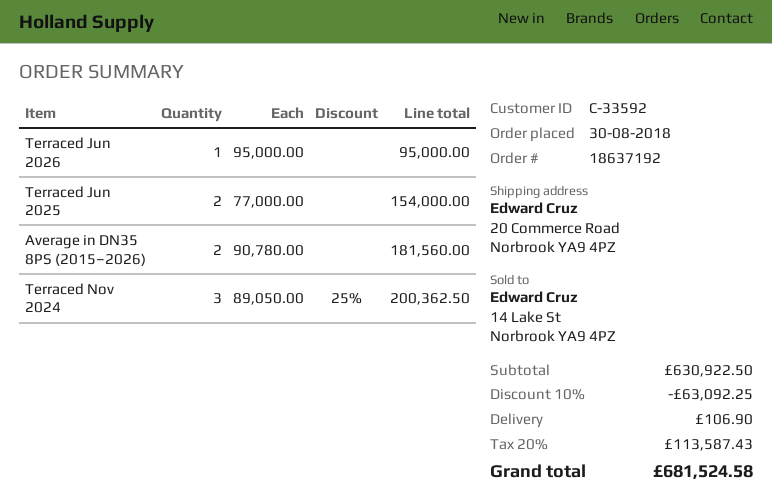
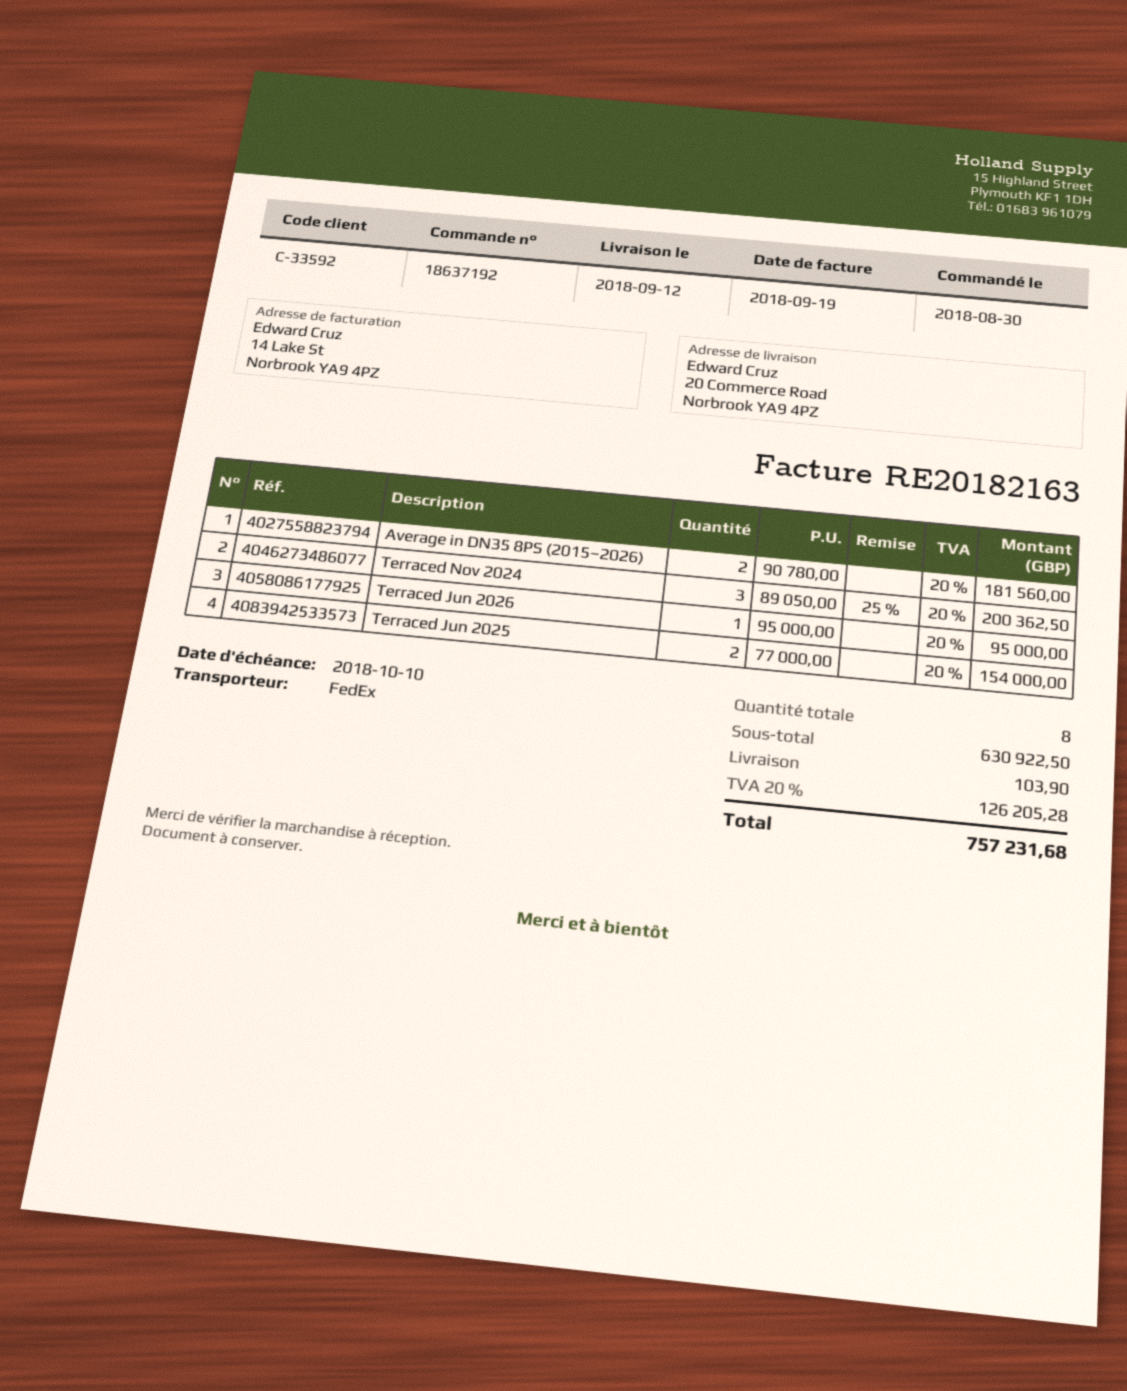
discount: 10% = 63092.25 -> none
shipping: 106.90 -> 103.90
tax: 20% = 113587.43 -> 20% = 126205.28
total: 681524.58 -> 757231.68

